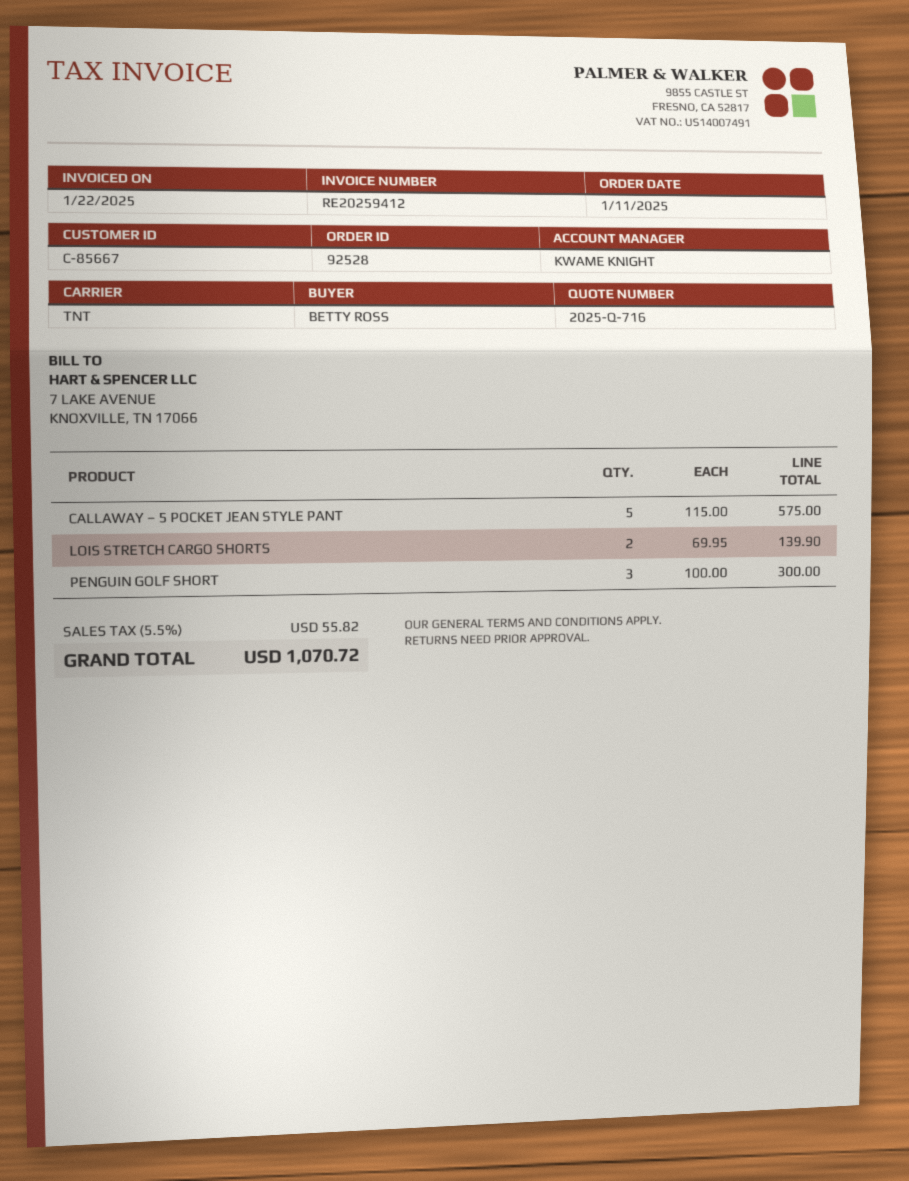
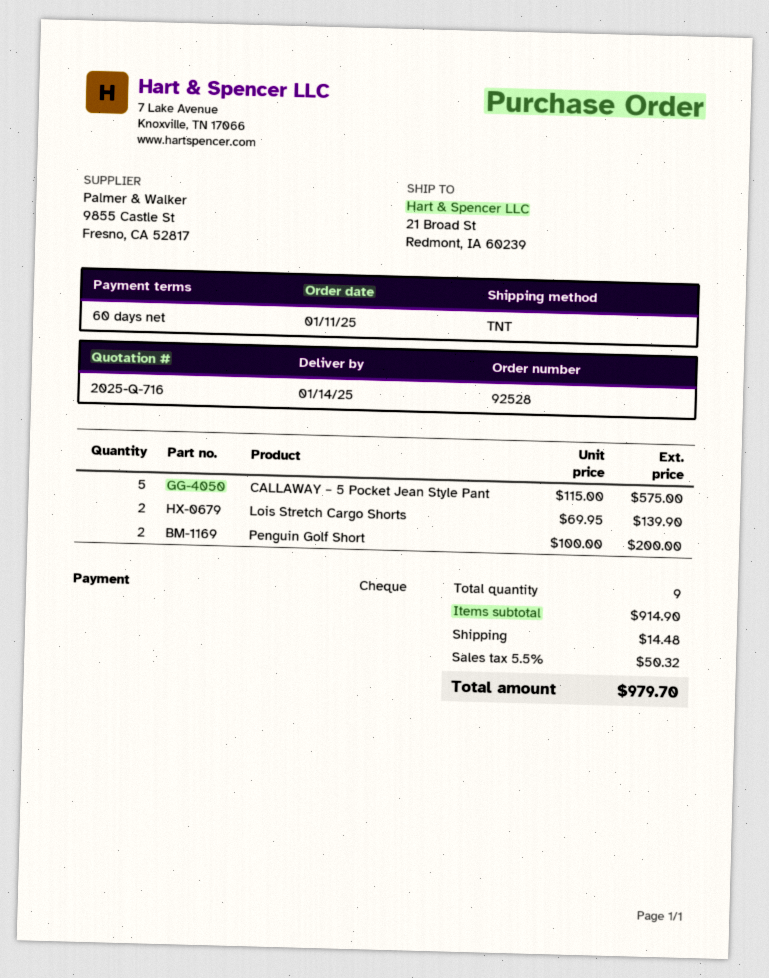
PENGUIN GOLF SHORT: 3 x 100.00 = 300.00 -> 2 x 100.00 = 200.00
shipping: none -> 14.48
tax: 5.5% = 55.82 -> 5.5% = 50.32
total: 1070.72 -> 979.70

